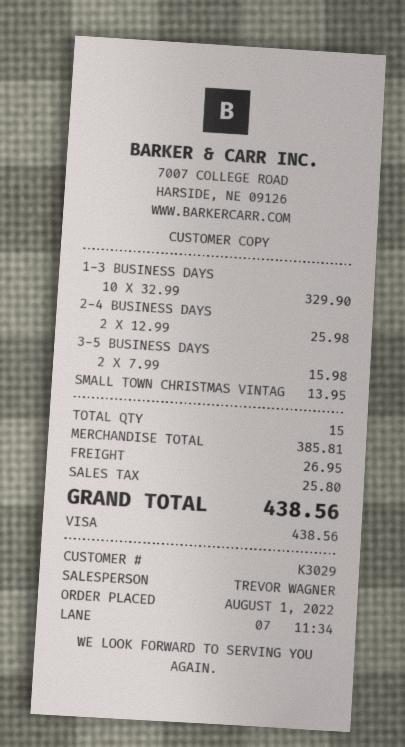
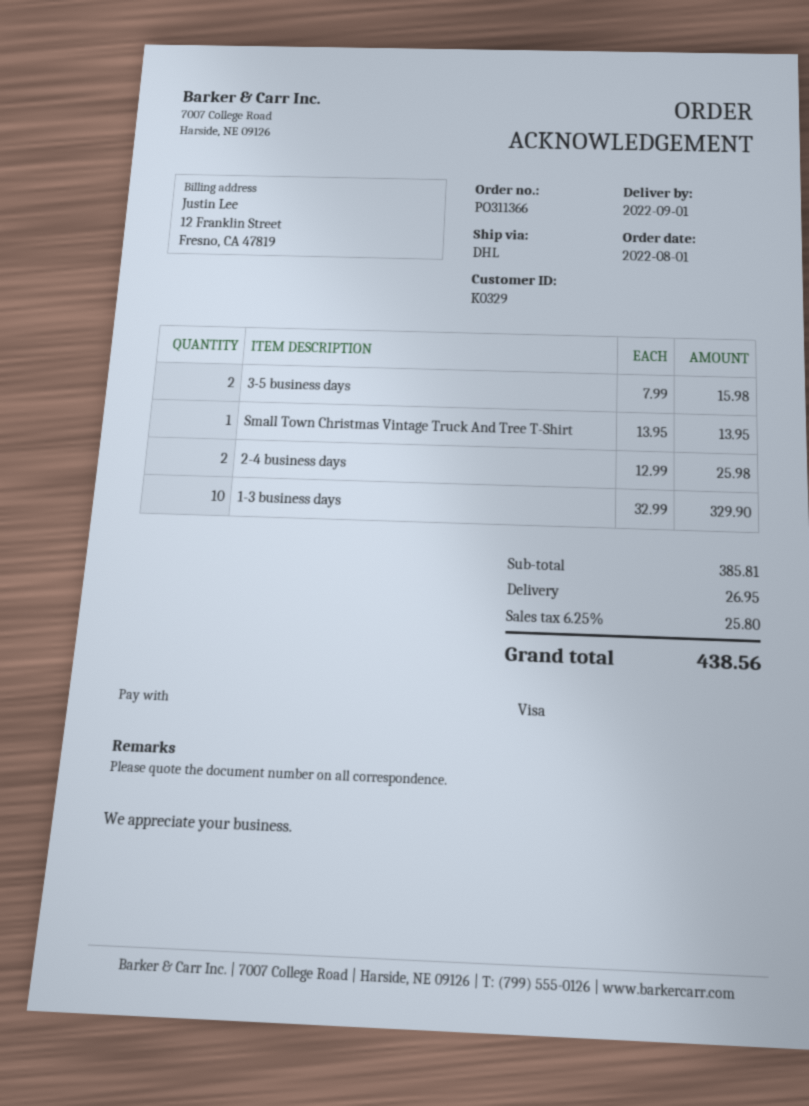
customer number: K3029 -> K0329

